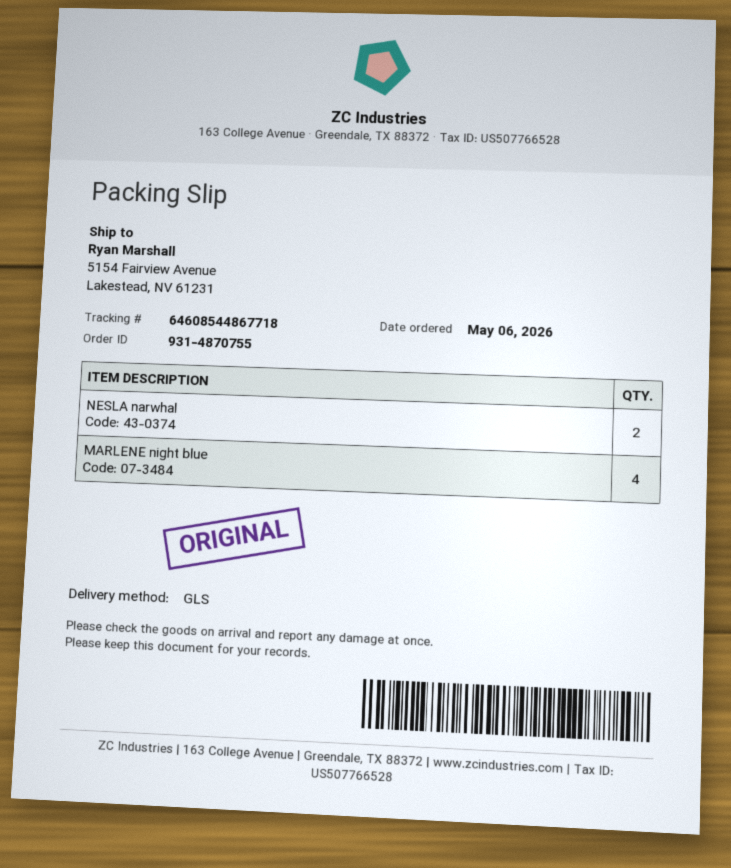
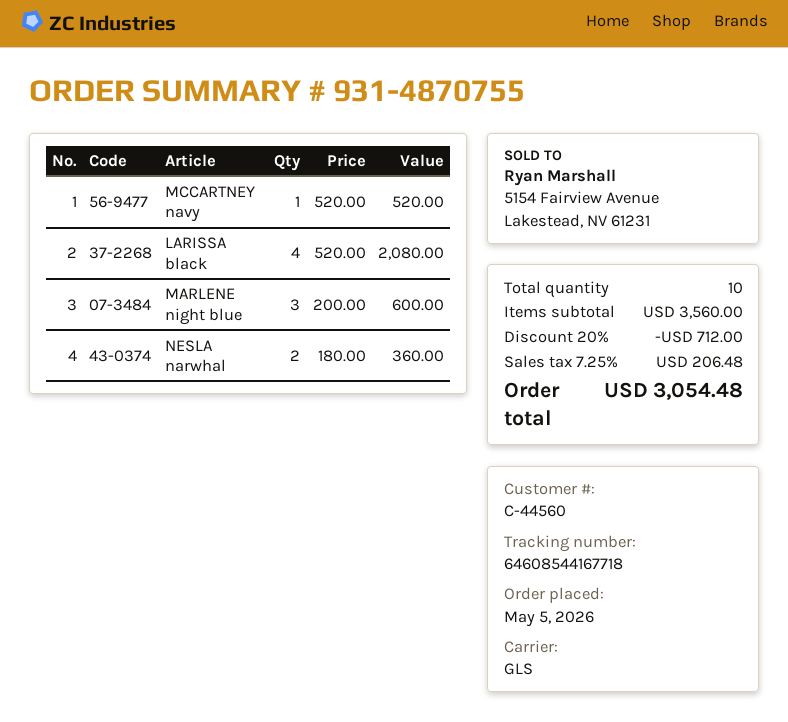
order date: 2026-05-06 -> 2026-05-05
tracking number: 64608544867718 -> 64608544167718
MARLENE night blue: 4 -> 3
MCCARTNEY navy: none -> 1
LARISSA black: none -> 4

